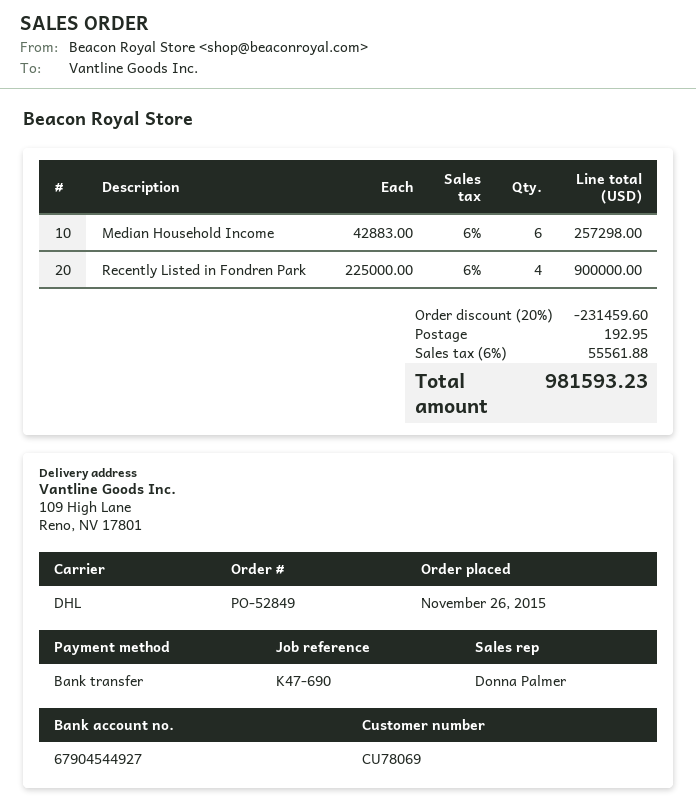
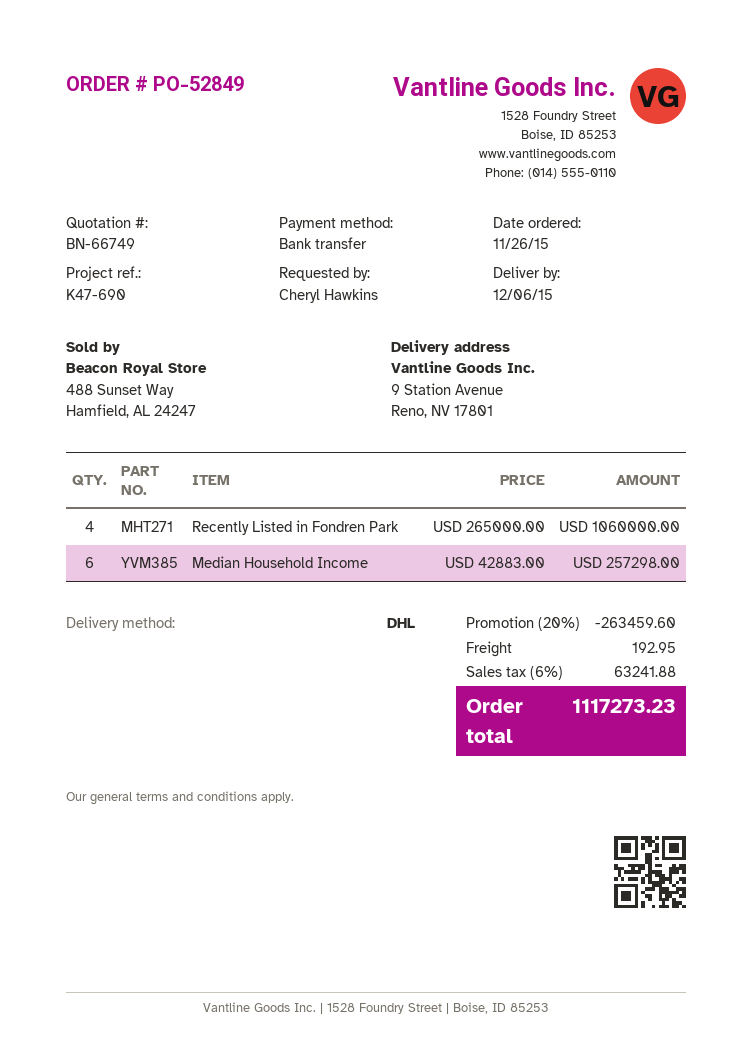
ship to: 109 High Lane, Reno, NV 17801 -> 9 Station Avenue, Reno, NV 17801
Recently Listed in Fondren Park: 4 x 225000.00 = 900000.00 -> 4 x 265000.00 = 1060000.00
discount: 20% = 231459.60 -> 20% = 263459.60
tax: 6% = 55561.88 -> 6% = 63241.88
total: 981593.23 -> 1117273.23

